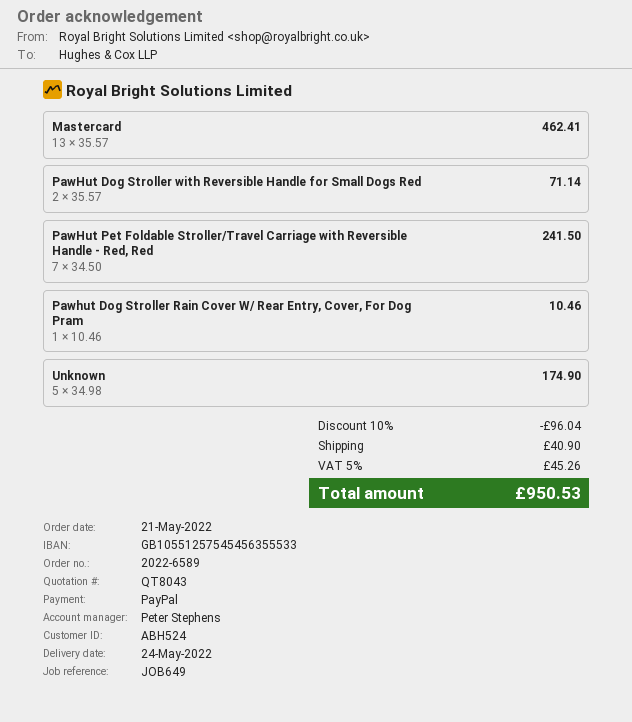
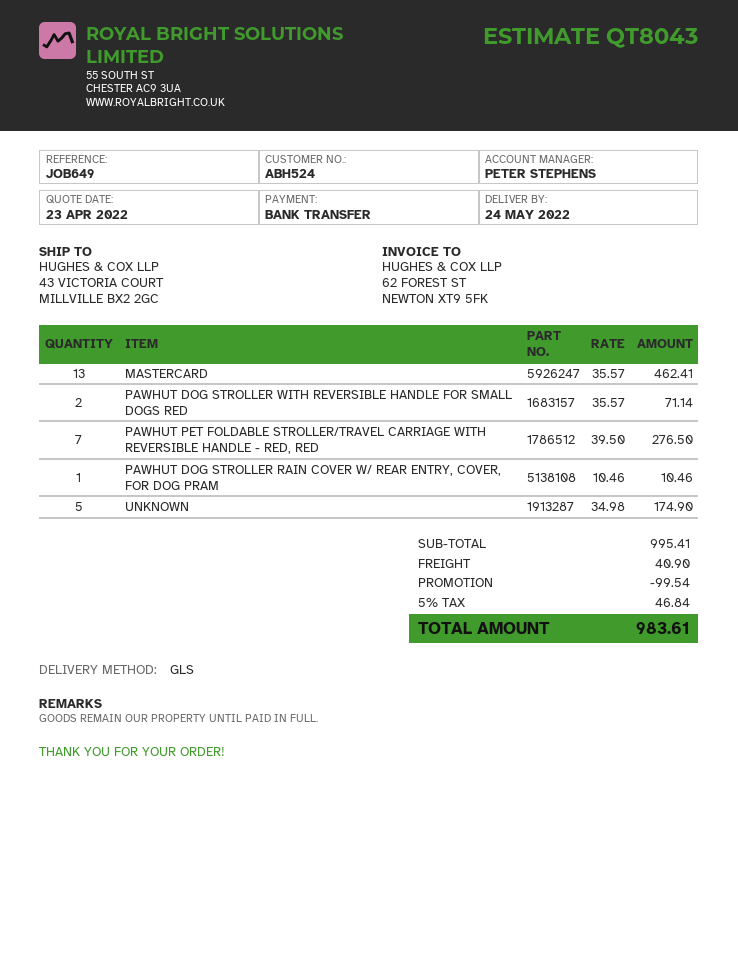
payment method: PayPal -> bank transfer
PawHut Pet Foldable Stroller/Travel Carriage with Reversible Handle - Red, Red: 7 x 34.50 = 241.50 -> 7 x 39.50 = 276.50
discount: 96.04 -> 99.54
tax: 5% = 45.26 -> 5% = 46.84
total: 950.53 -> 983.61

